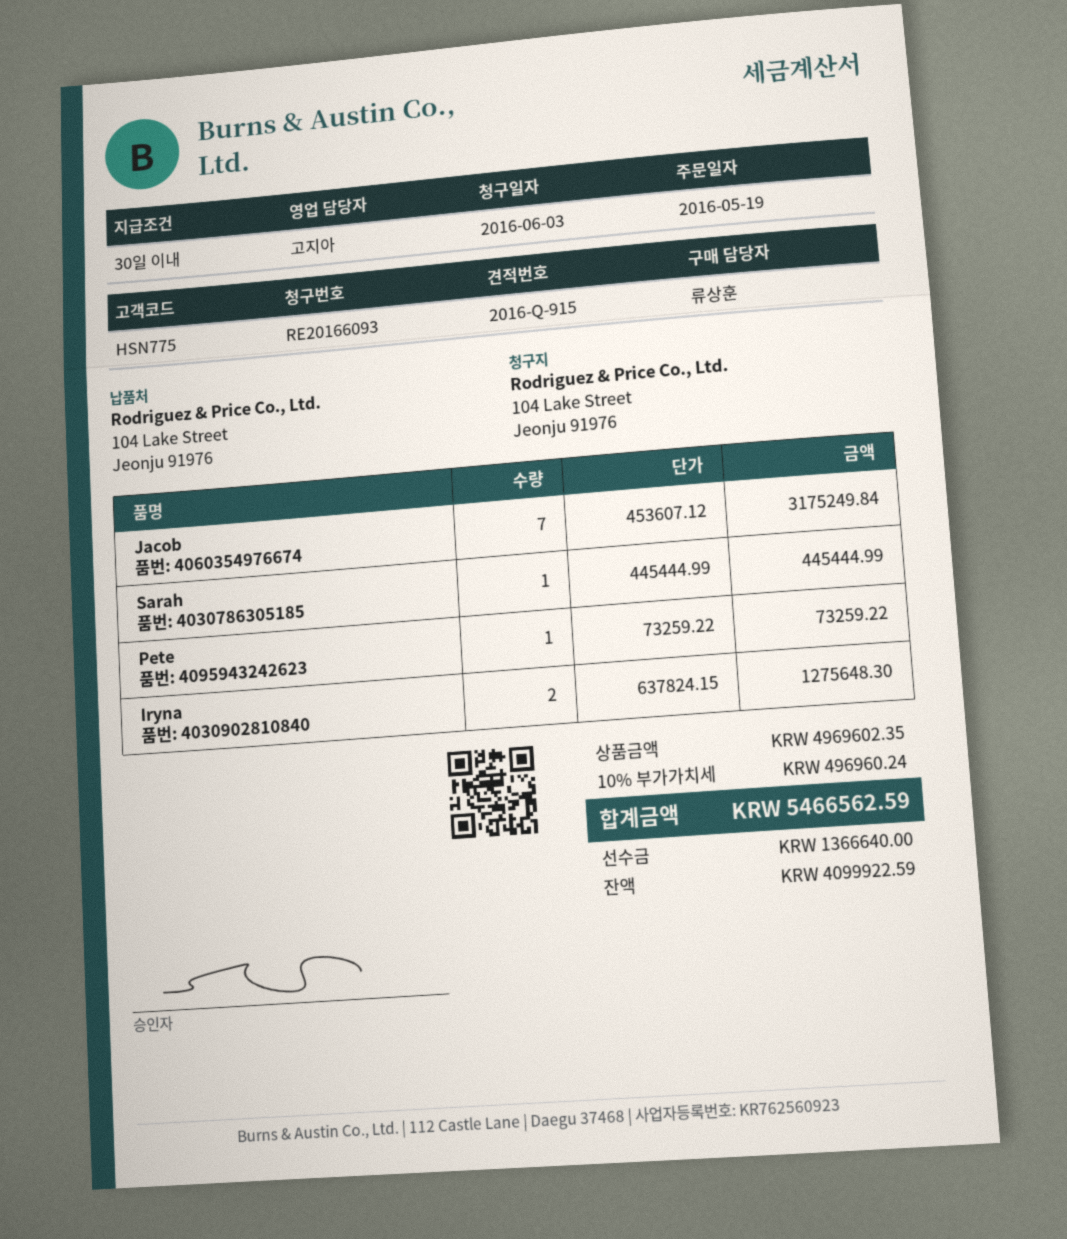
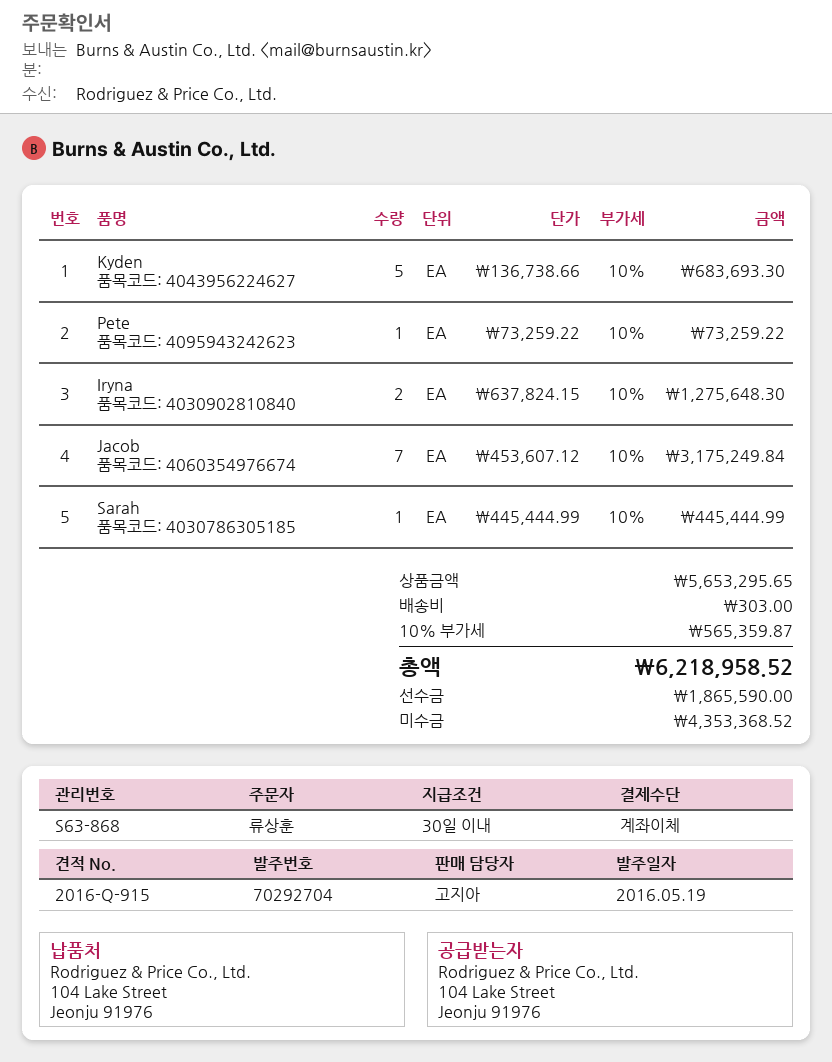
Kyden: none -> 5 x 136738.66 = 683693.30
subtotal: 4969602.35 -> 5653295.65
shipping: none -> 303.00
tax: 10% = 496960.24 -> 10% = 565359.87
total: 5466562.59 -> 6218958.52
deposit: 1366640.00 -> 1865590.00
balance: 4099922.59 -> 4353368.52

